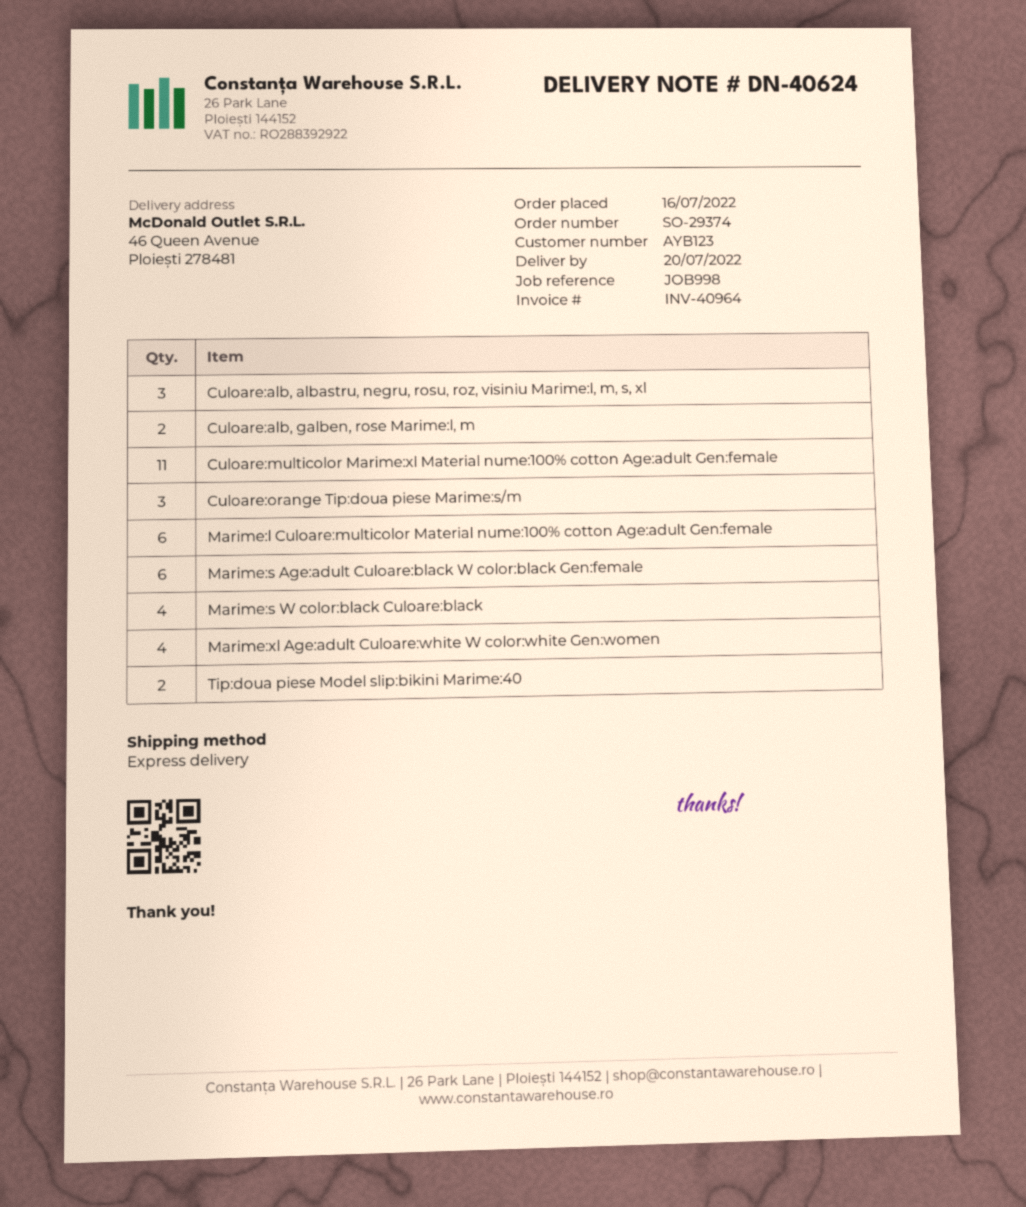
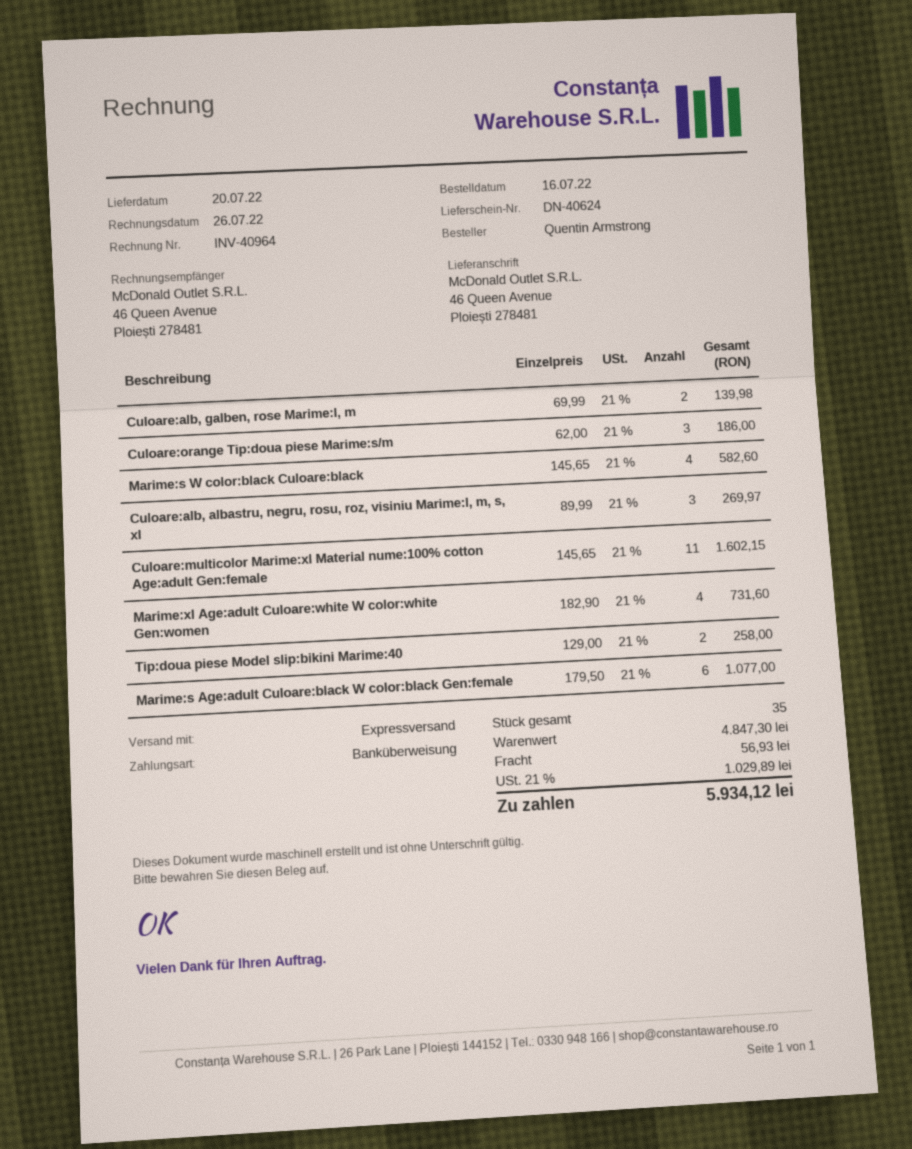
Marime:l Culoare:multicolor Material nume:100% cotton Age:adult Gen:female: 6 -> none

